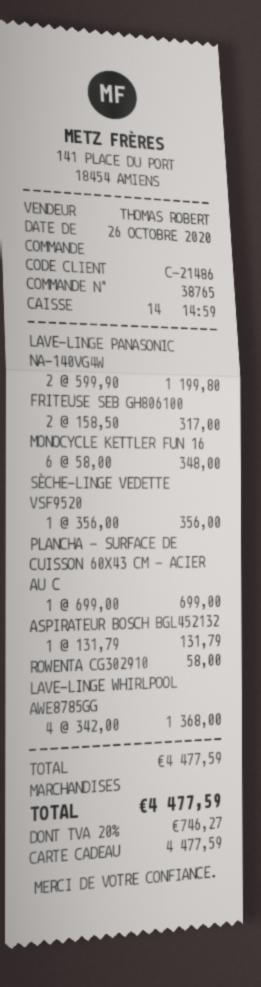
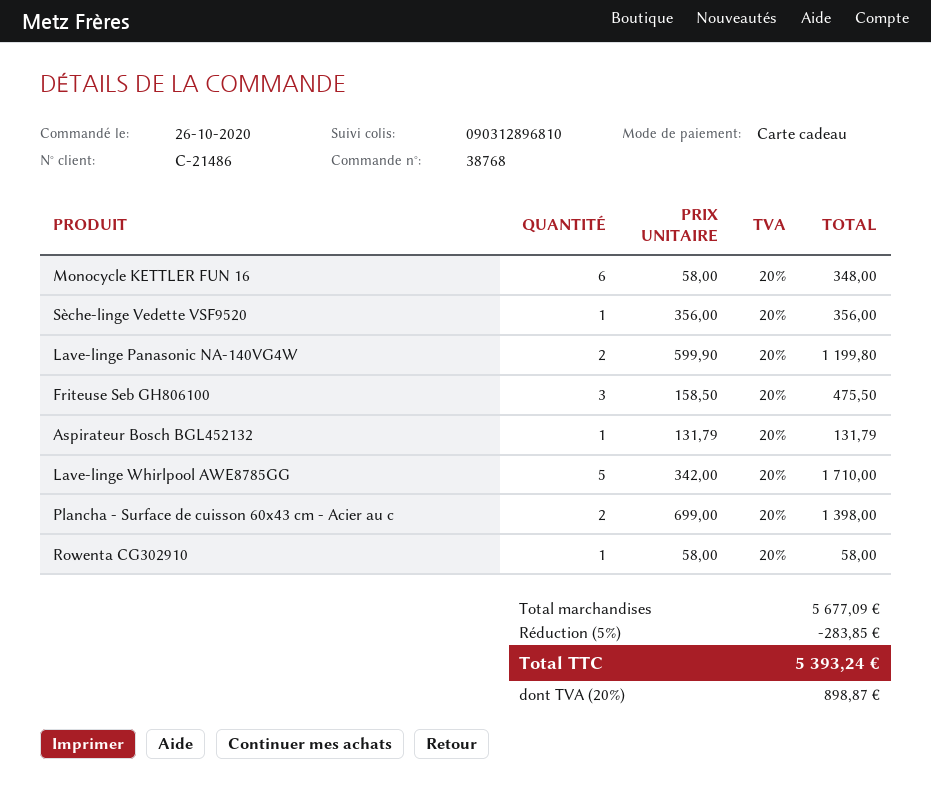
order number: 38765 -> 38768
FRITEUSE SEB GH806100: 2 x 158.50 = 317.00 -> 3 x 158.50 = 475.50
PLANCHA - SURFACE DE CUISSON 60X43 CM - ACIER AU C: 1 x 699.00 = 699.00 -> 2 x 699.00 = 1398.00
LAVE-LINGE WHIRLPOOL AWE8785GG: 4 x 342.00 = 1368.00 -> 5 x 342.00 = 1710.00
subtotal: 4477.59 -> 5677.09
discount: none -> 5% = 283.85
tax: 20% = 746.27 -> 20% = 898.87
total: 4477.59 -> 5393.24

